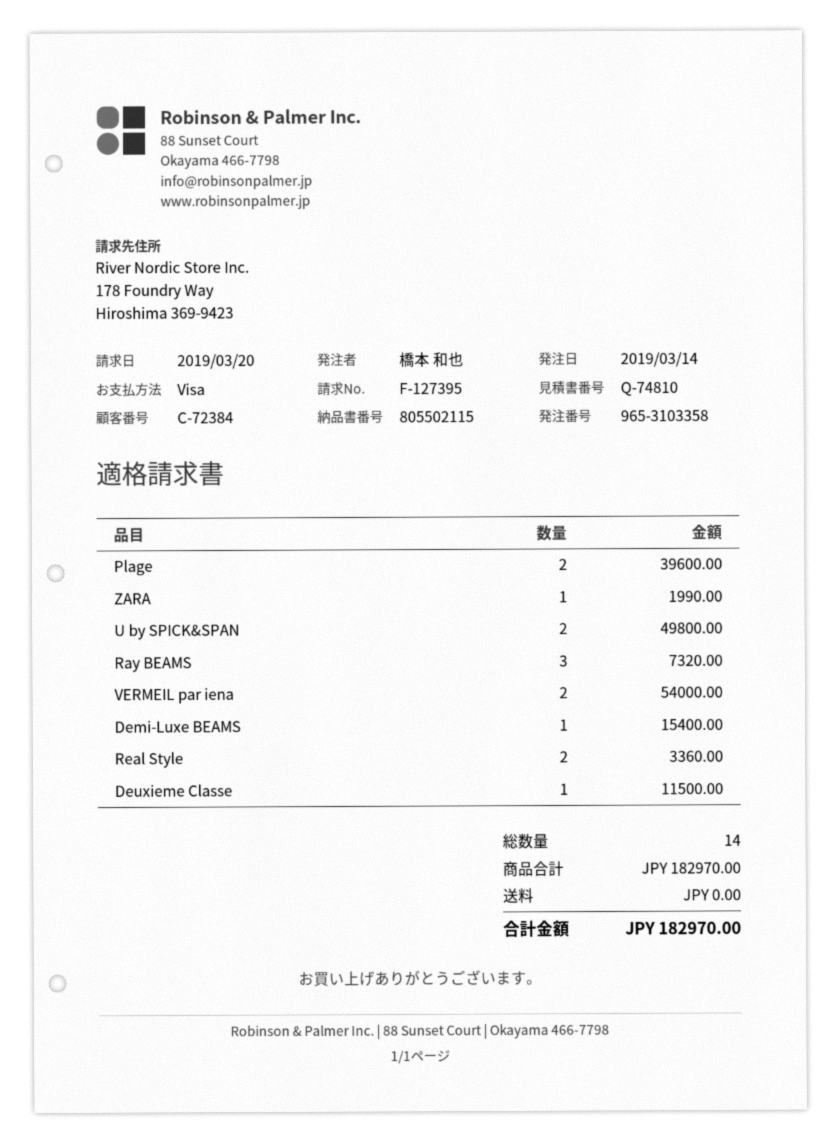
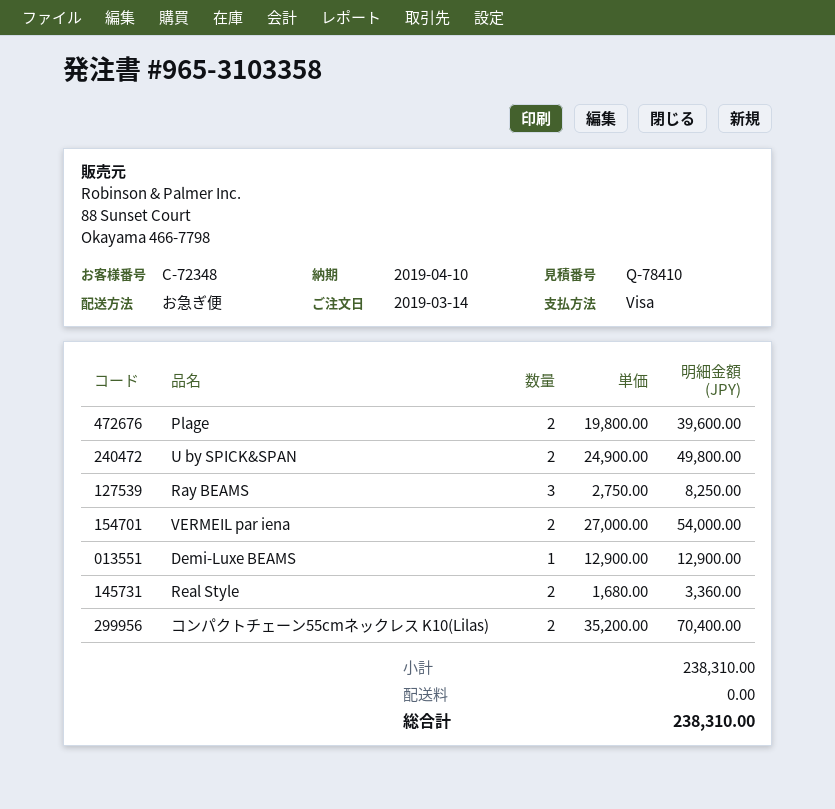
quote number: Q-74810 -> Q-78410
customer number: C-72384 -> C-72348
ZARA: 1 for 1990.00 -> none
Ray BEAMS: 3 for 7320.00 -> 3 for 8250.00
Demi-Luxe BEAMS: 1 for 15400.00 -> 1 for 12900.00
Deuxieme Classe: 1 for 11500.00 -> none
コンパクトチェーン55cmネックレス K10(Lilas): none -> 2 for 70400.00
subtotal: 182970.00 -> 238310.00
total: 182970.00 -> 238310.00

